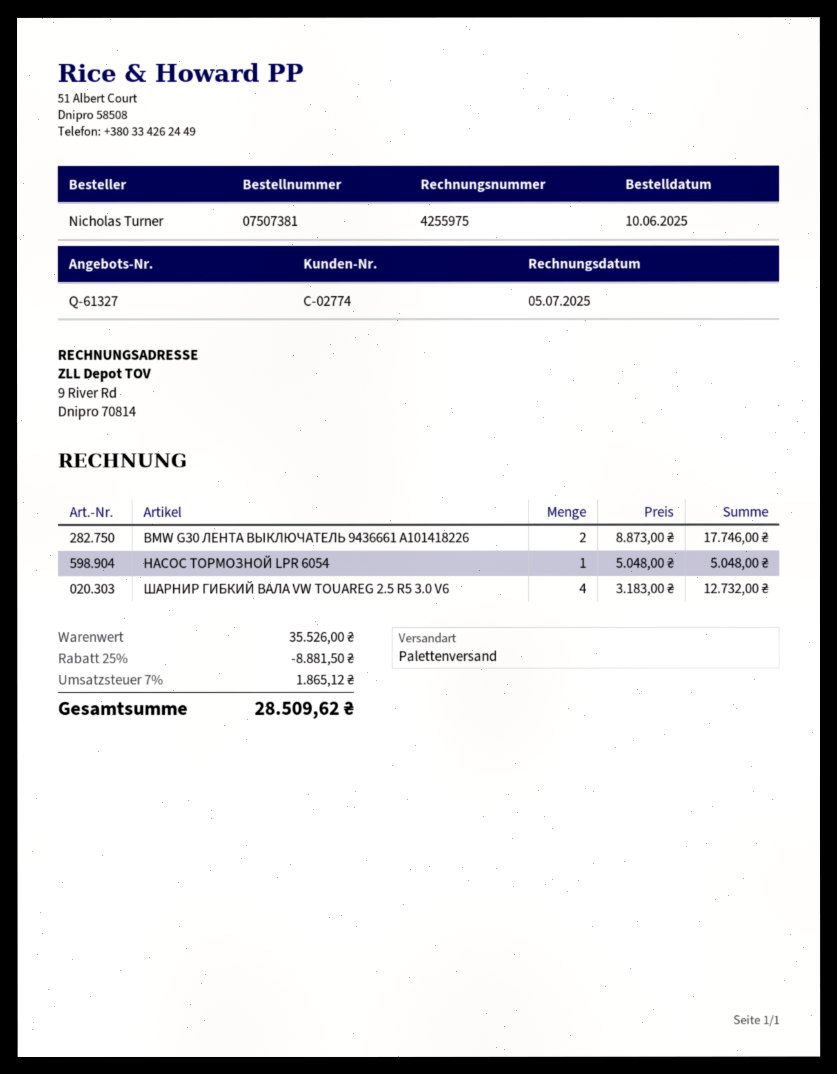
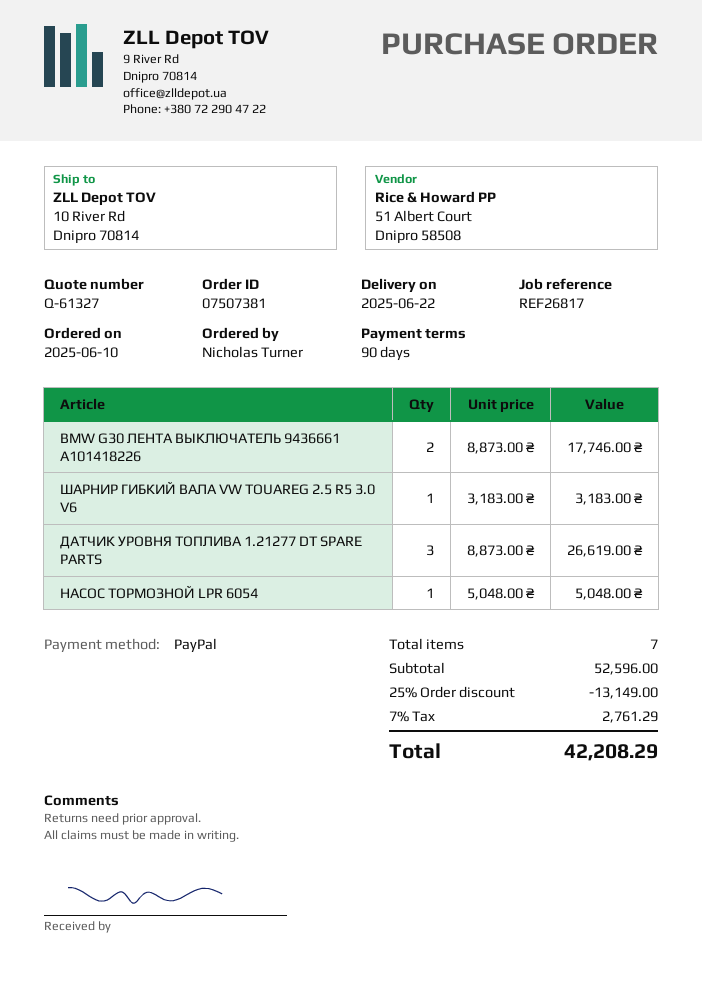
ШАРНИР ГИБКИЙ ВАЛА VW TOUAREG 2.5 R5 3.0 V6: 4 x 3183.00 = 12732.00 -> 1 x 3183.00 = 3183.00
ДАТЧИК УРОВНЯ ТОПЛИВА 1.21277 DT SPARE PARTS: none -> 3 x 8873.00 = 26619.00
subtotal: 35526.00 -> 52596.00
discount: 25% = 8881.50 -> 25% = 13149.00
tax: 7% = 1865.12 -> 7% = 2761.29
total: 28509.62 -> 42208.29

